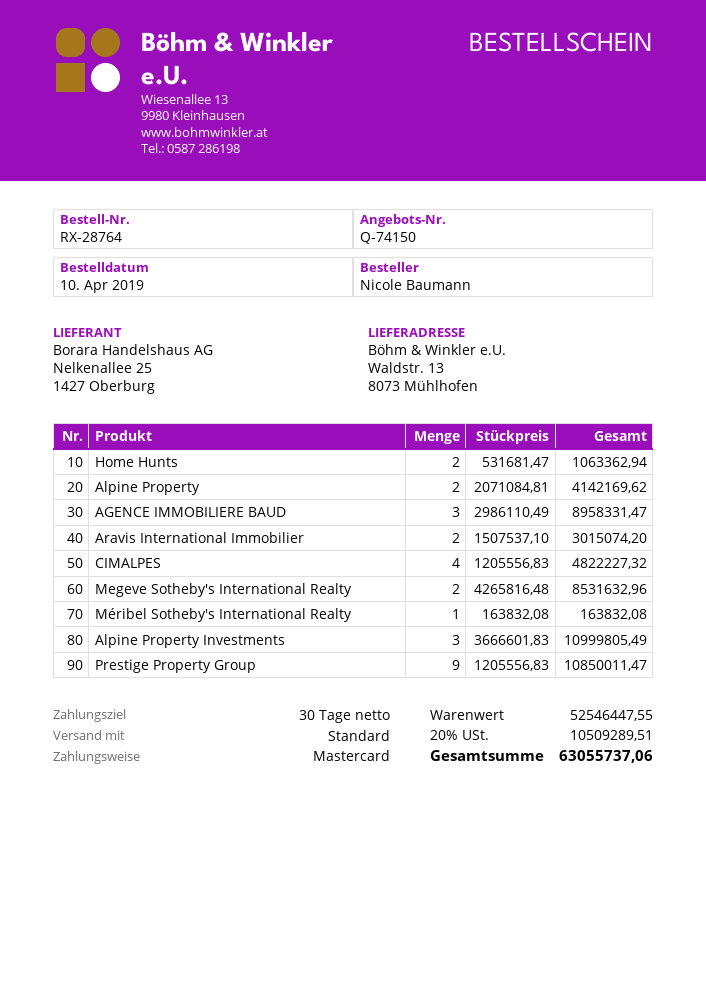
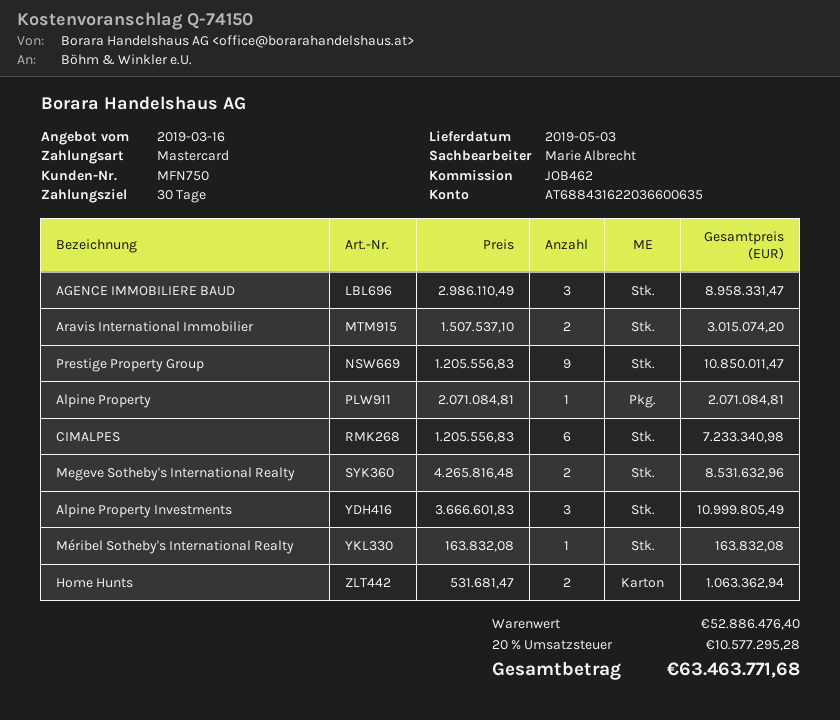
Alpine Property: 2 x 2071084.81 = 4142169.62 -> 1 x 2071084.81 = 2071084.81
CIMALPES: 4 x 1205556.83 = 4822227.32 -> 6 x 1205556.83 = 7233340.98
subtotal: 52546447.55 -> 52886476.40
tax: 20% = 10509289.51 -> 20% = 10577295.28
total: 63055737.06 -> 63463771.68

